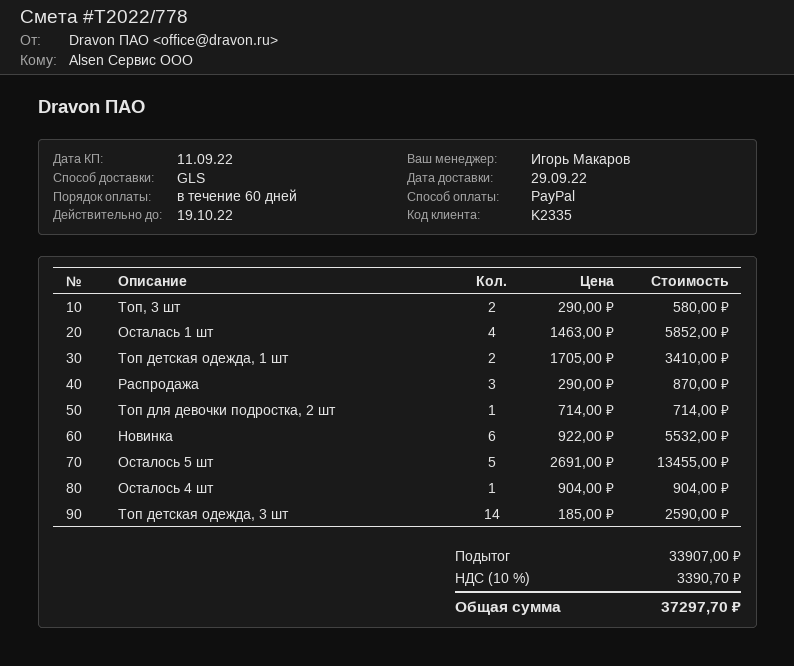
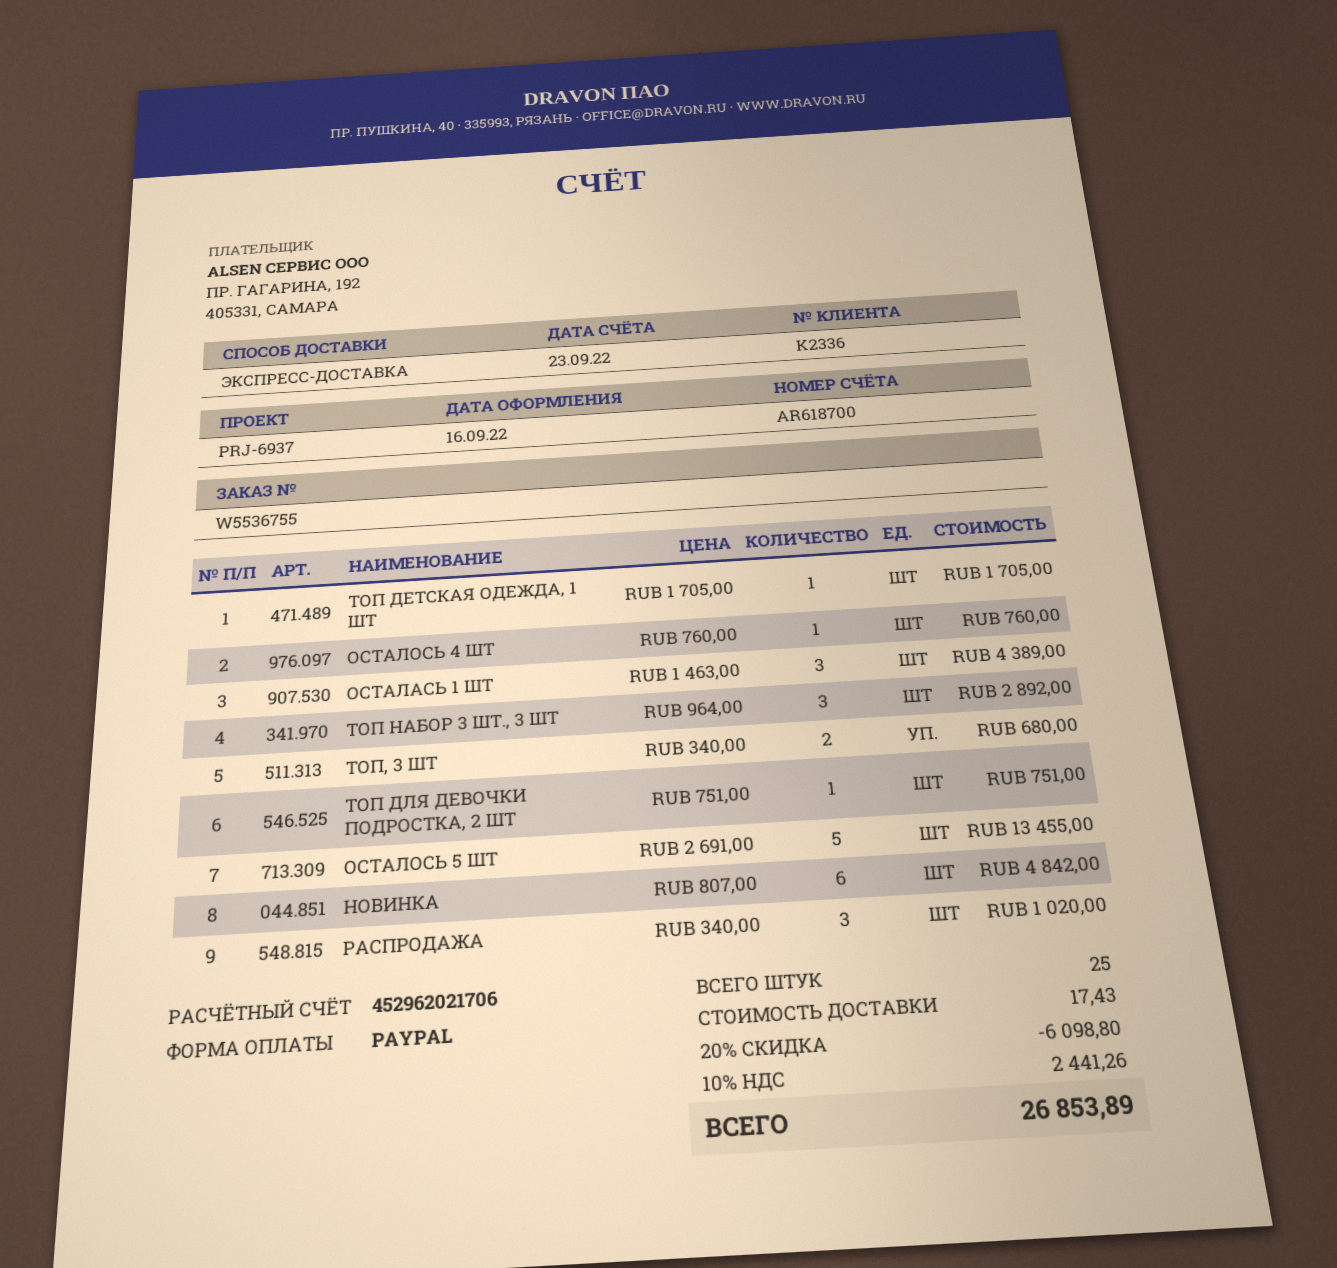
customer number: K2335 -> K2336
shipping method: GLS -> express
Топ, 3 шт: 2 x 290.00 = 580.00 -> 2 x 340.00 = 680.00
Осталась 1 шт: 4 x 1463.00 = 5852.00 -> 3 x 1463.00 = 4389.00
Топ детская одежда, 1 шт: 2 x 1705.00 = 3410.00 -> 1 x 1705.00 = 1705.00
Распродажа: 3 x 290.00 = 870.00 -> 3 x 340.00 = 1020.00
Топ для девочки подростка, 2 шт: 1 x 714.00 = 714.00 -> 1 x 751.00 = 751.00
Новинка: 6 x 922.00 = 5532.00 -> 6 x 807.00 = 4842.00
Осталось 4 шт: 1 x 904.00 = 904.00 -> 1 x 760.00 = 760.00
Топ детская одежда, 3 шт: 14 x 185.00 = 2590.00 -> none
ТОП НАБОР 3 ШТ., 3 ШТ: none -> 3 x 964.00 = 2892.00
discount: none -> 20% = 6098.80
shipping: none -> 17.43
tax: 10% = 3390.70 -> 10% = 2441.26
total: 37297.70 -> 26853.89

